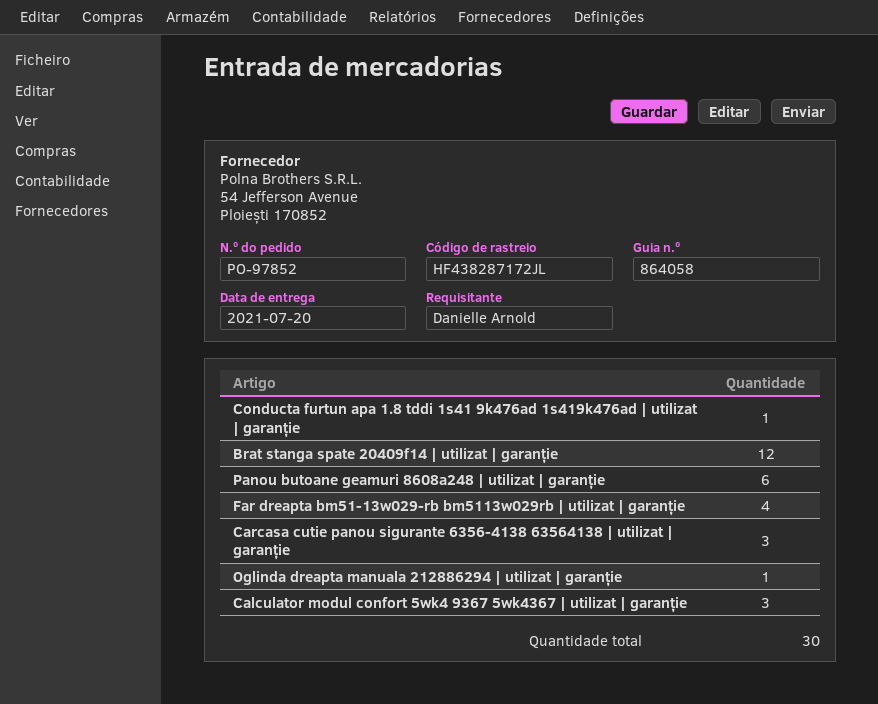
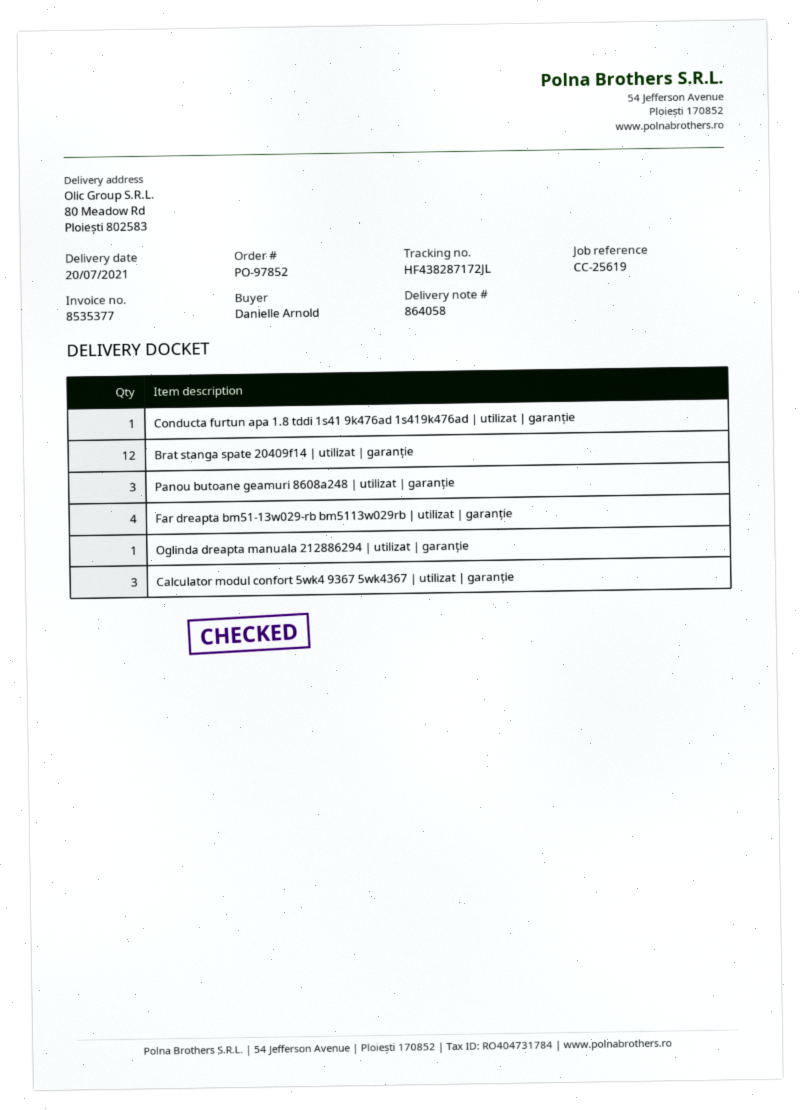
Panou butoane geamuri 8608a248 | utilizat | garanție: 6 -> 3
Carcasa cutie panou sigurante 6356-4138 63564138 | utilizat | garanție: 3 -> none

